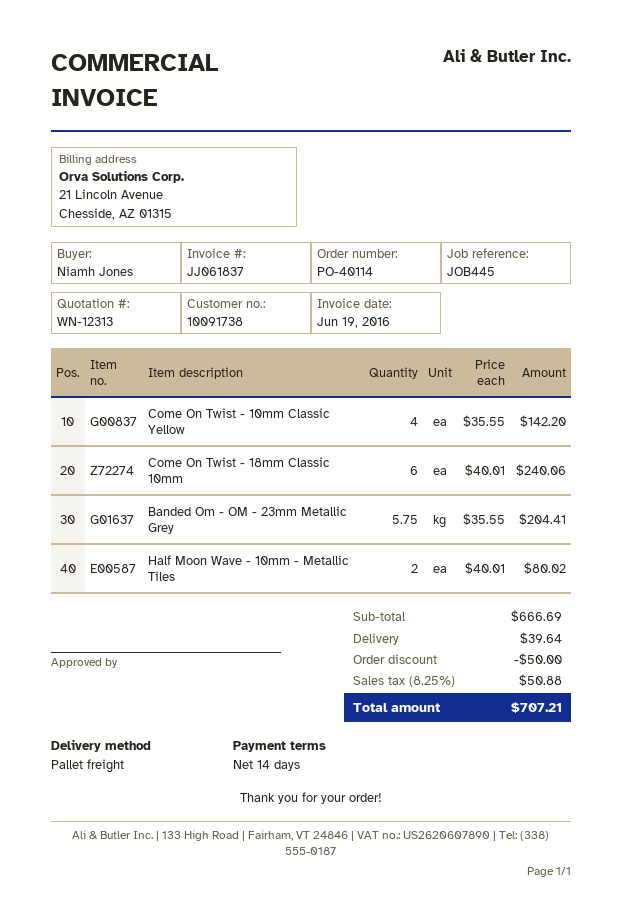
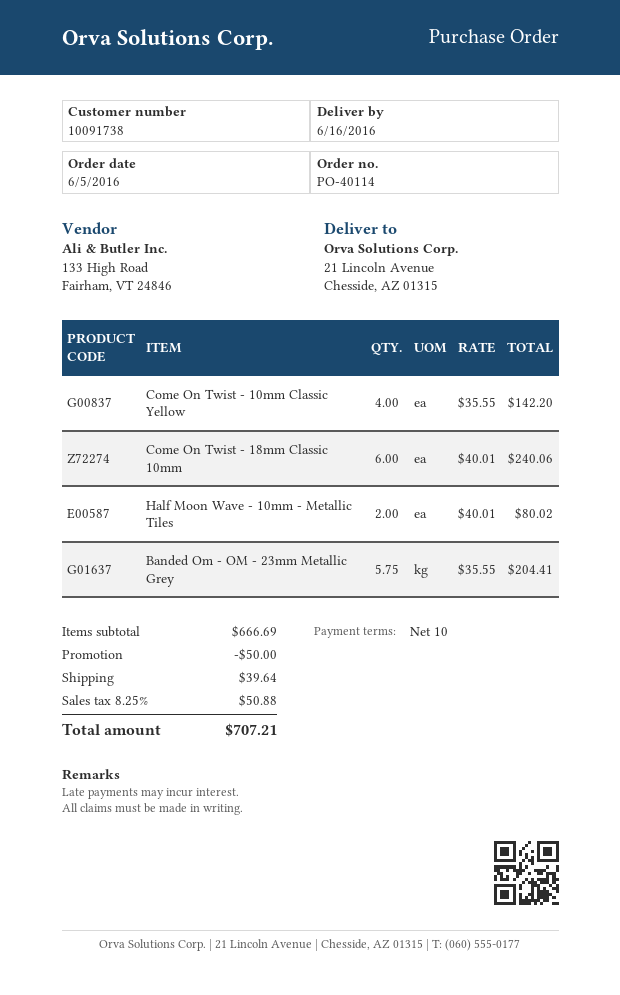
payment terms: 14 days -> 10 days

